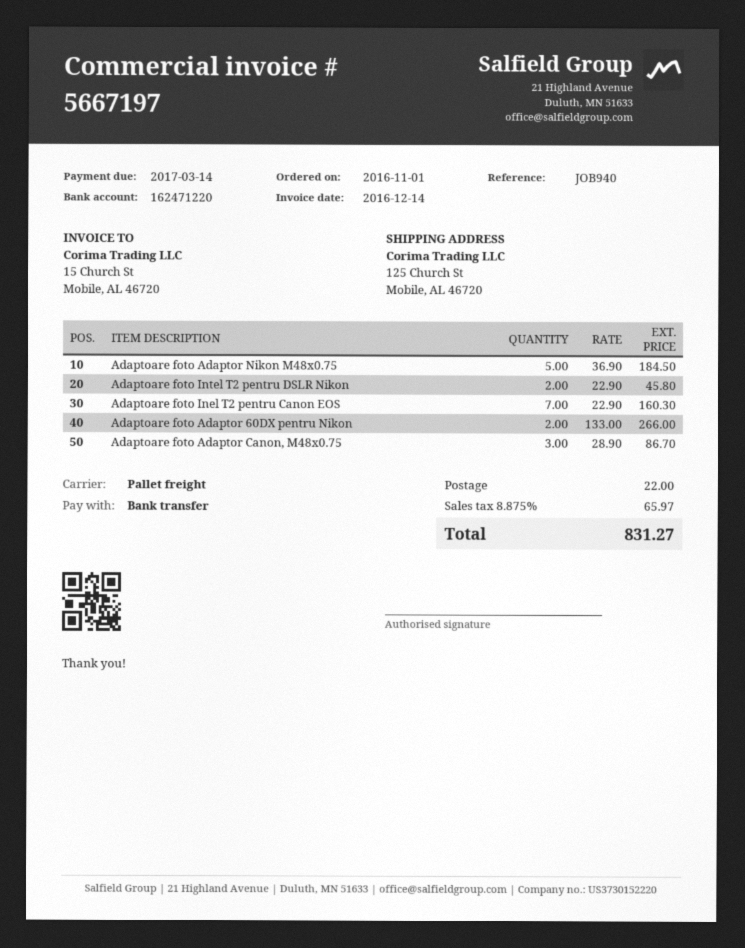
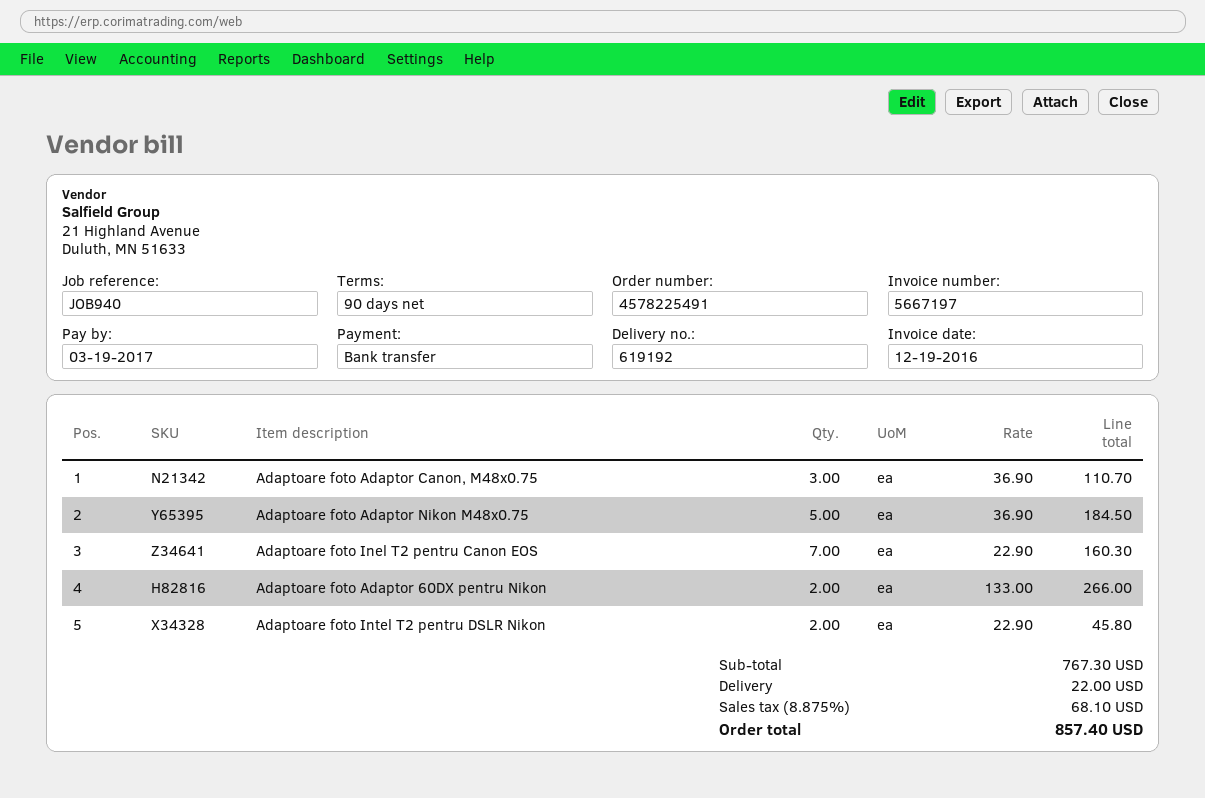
invoice date: 2016-12-14 -> 2016-12-19
due date: 2017-03-14 -> 2017-03-19
Adaptoare foto Adaptor Canon, M48x0.75: 3 x 28.90 = 86.70 -> 3 x 36.90 = 110.70
tax: 8.875% = 65.97 -> 8.875% = 68.10
total: 831.27 -> 857.40

